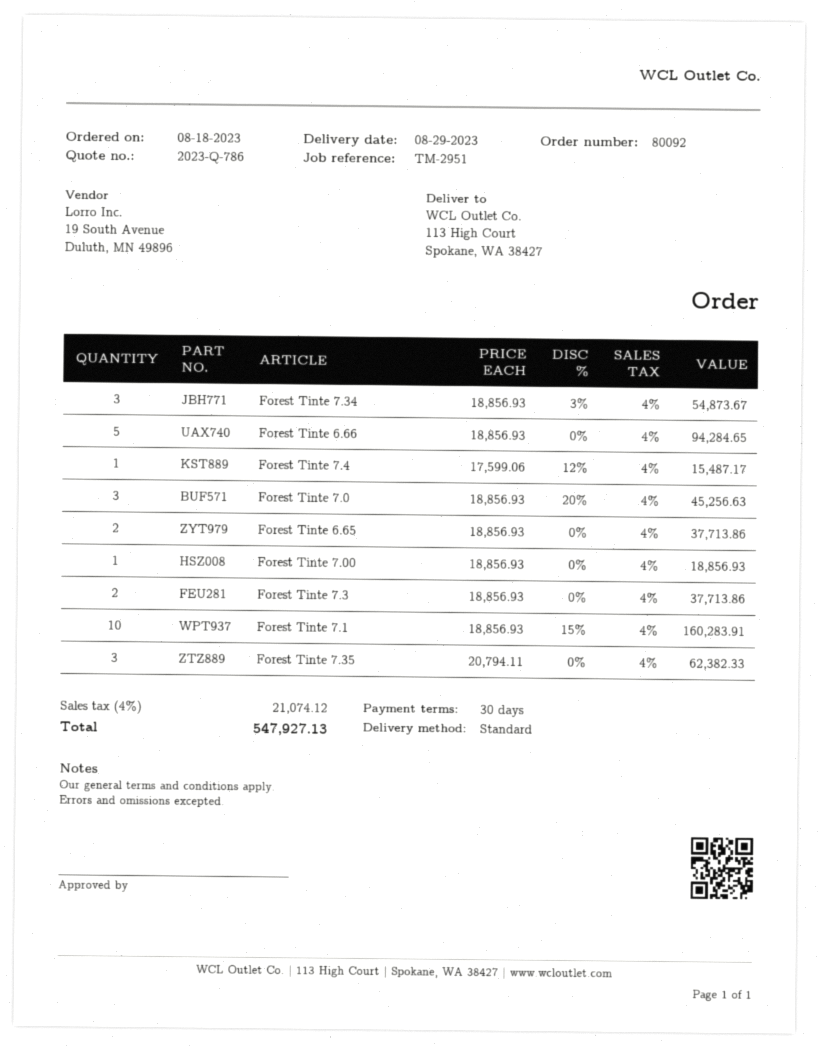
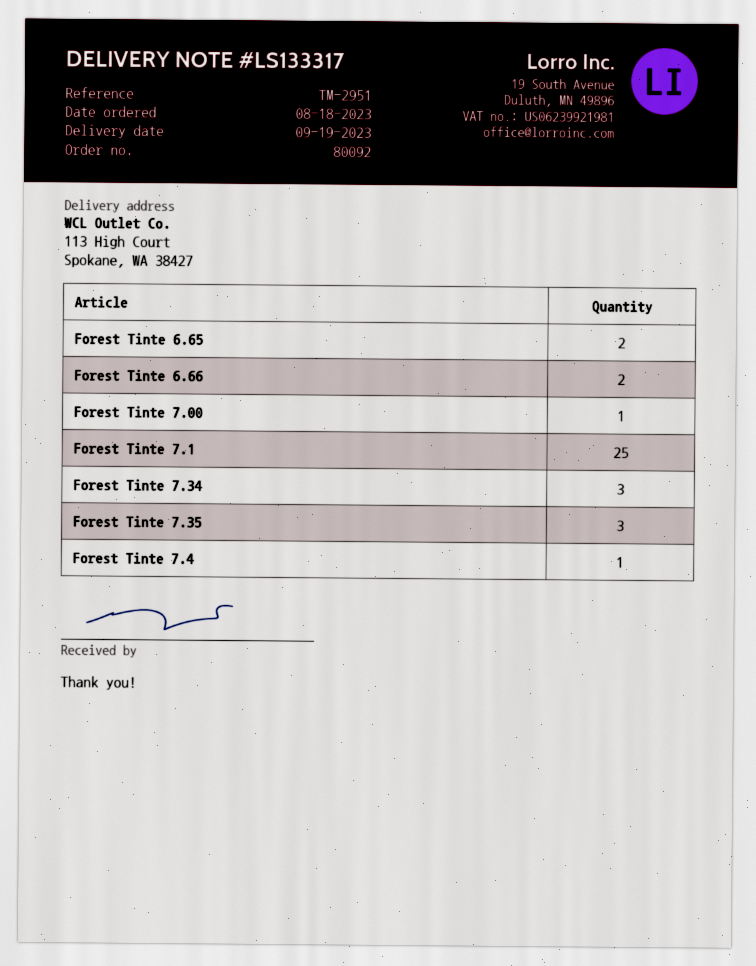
delivery date: 2023-08-29 -> 2023-09-19
Forest Tinte 6.66: 5 -> 2
Forest Tinte 7.0: 3 -> none
Forest Tinte 7.3: 2 -> none
Forest Tinte 7.1: 10 -> 25

